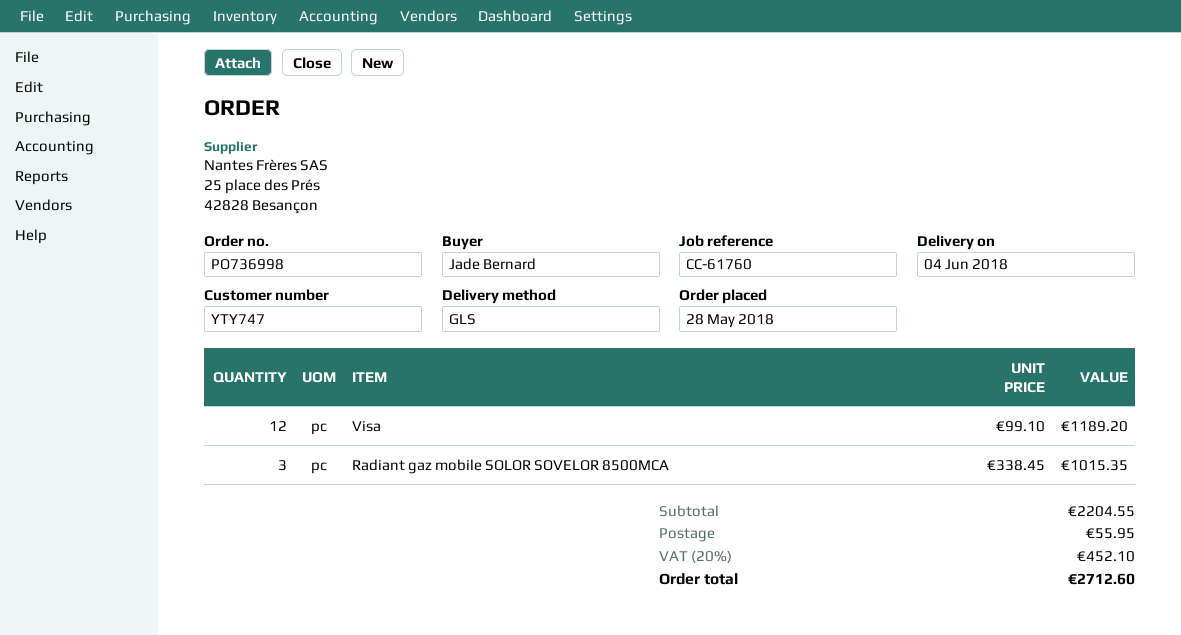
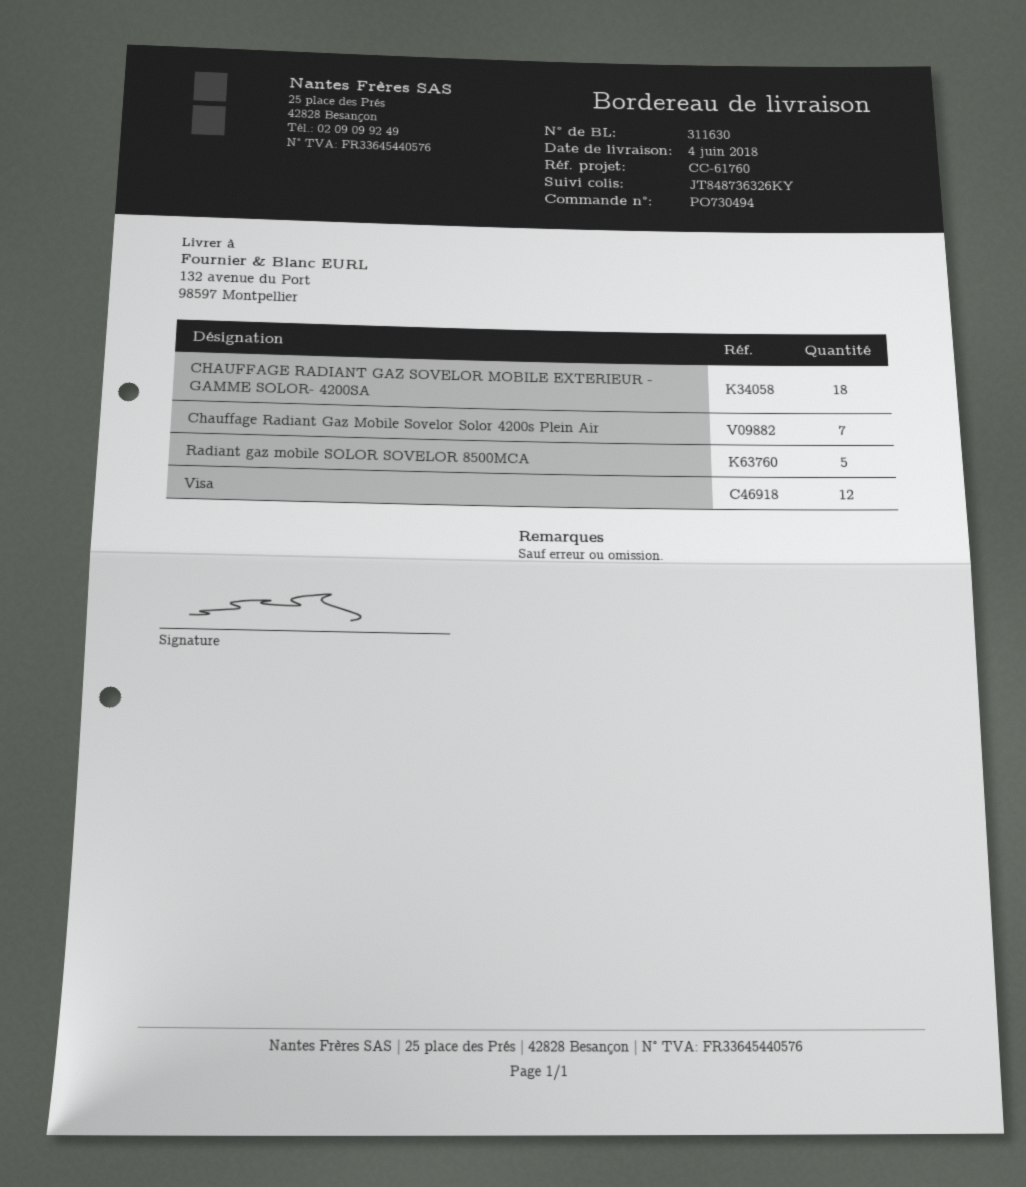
order number: PO736998 -> PO730494
Radiant gaz mobile SOLOR SOVELOR 8500MCA: 3 -> 5
CHAUFFAGE RADIANT GAZ SOVELOR MOBILE EXTERIEUR - GAMME SOLOR- 4200SA: none -> 18
Chauffage Radiant Gaz Mobile Sovelor Solor 4200s Plein Air: none -> 7

